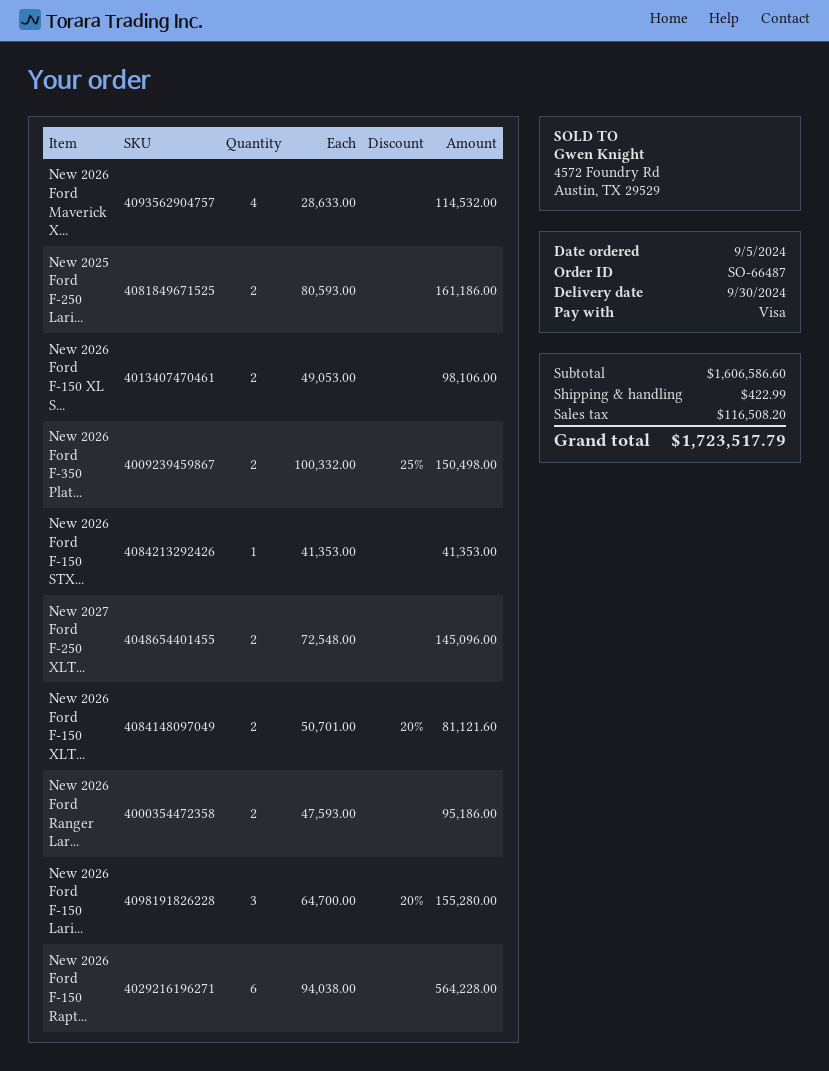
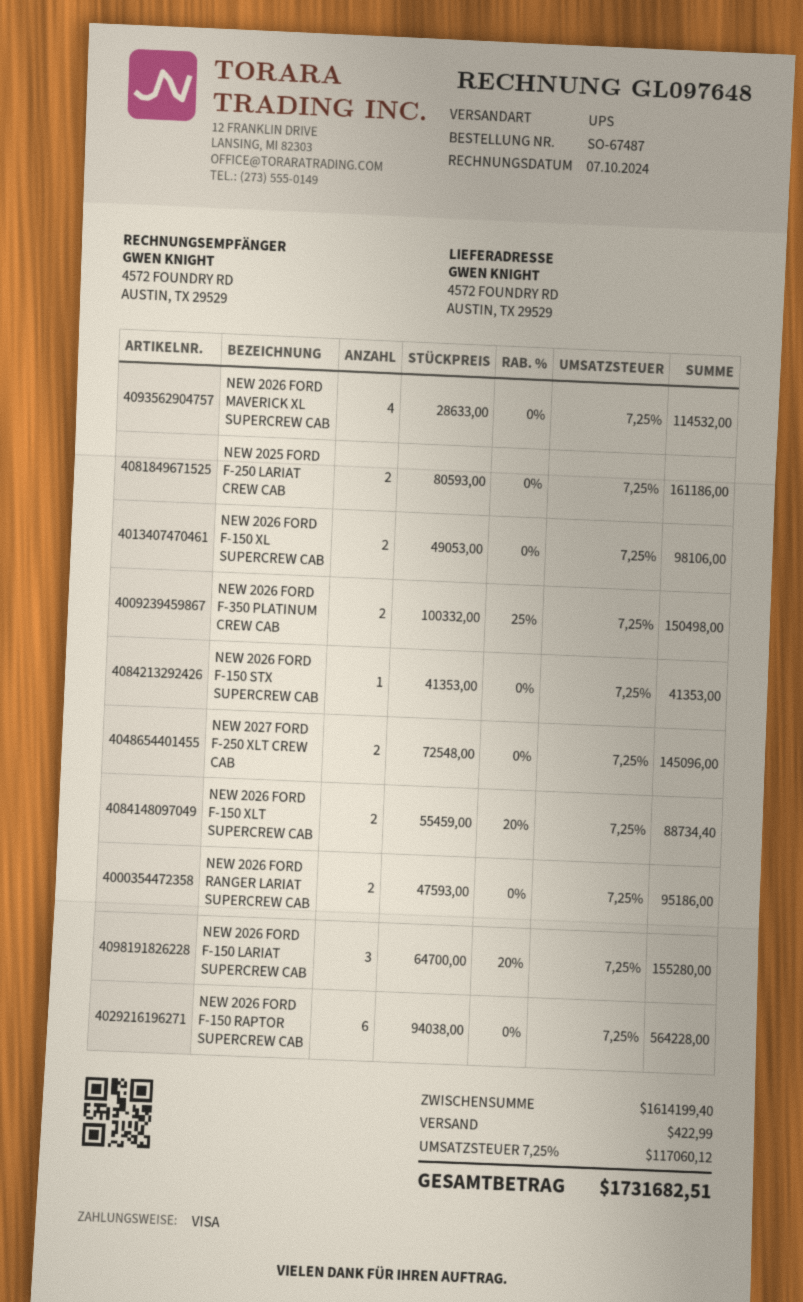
order number: SO-66487 -> SO-67487
New 2026 Ford F-150 XLT...: 2 x 50701.00 - 20% = 81121.60 -> 2 x 55459.00 - 20% = 88734.40
subtotal: 1606586.60 -> 1614199.40
tax: 116508.20 -> 117060.12
total: 1723517.79 -> 1731682.51

